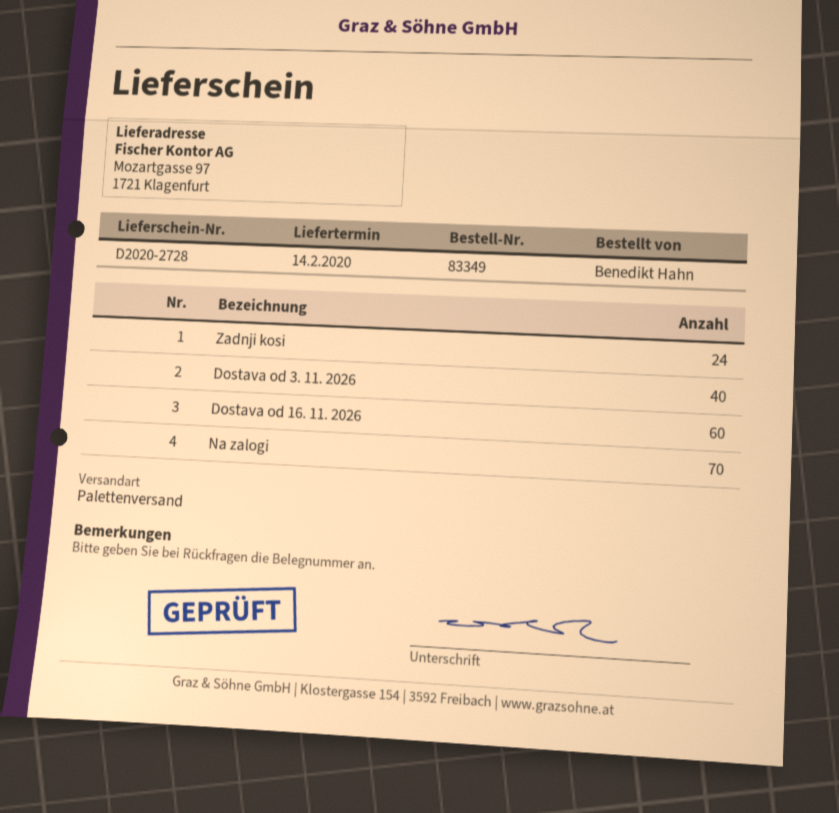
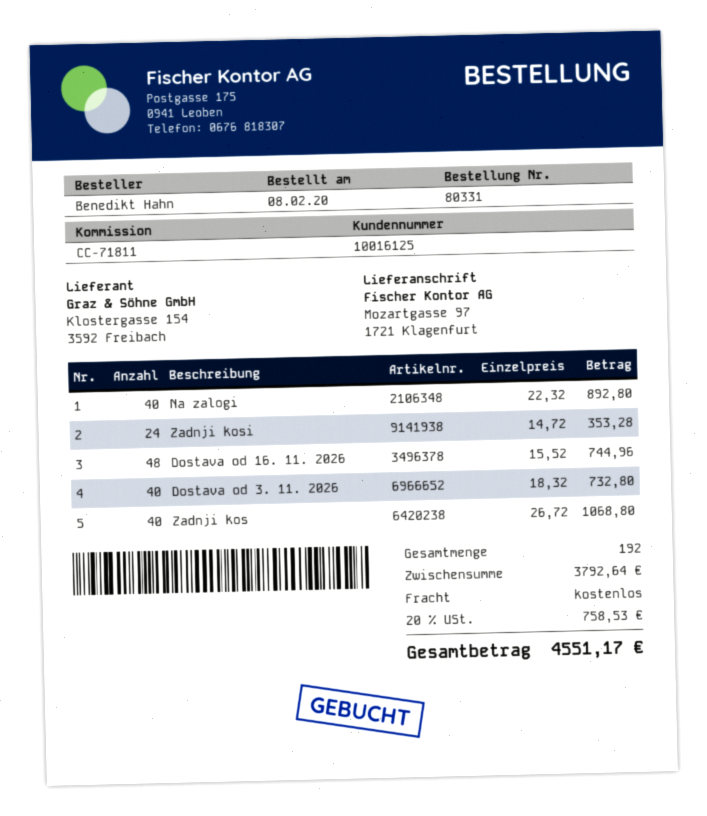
order number: 83349 -> 80331
Dostava od 16. 11. 2026: 60 -> 48
Na zalogi: 70 -> 40
Zadnji kos: none -> 40

